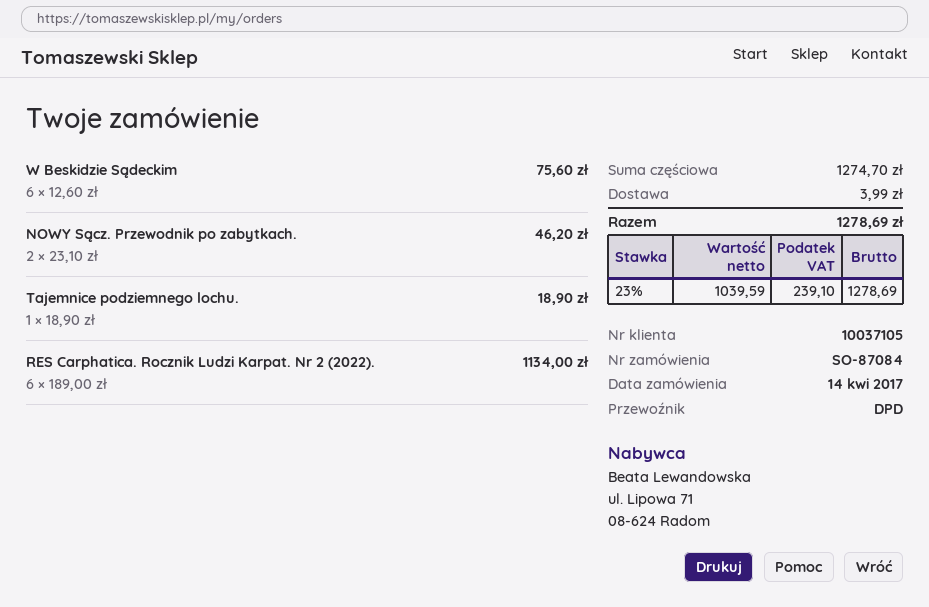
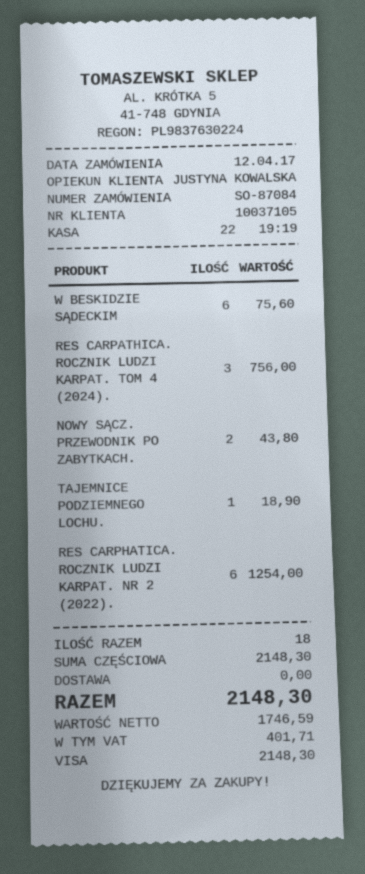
order date: 2017-04-14 -> 2017-04-12
NOWY Sącz. Przewodnik po zabytkach.: 2 for 46.20 -> 2 for 43.80
RES Carphatica. Rocznik Ludzi Karpat. Nr 2 (2022).: 6 for 1134.00 -> 6 for 1254.00
RES CARPATHICA. ROCZNIK LUDZI KARPAT. TOM 4 (2024).: none -> 3 for 756.00
subtotal: 1274.70 -> 2148.30
shipping: 3.99 -> 0.00
net: 1039.59 -> 1746.59
tax: 239.10 -> 401.71
total: 1278.69 -> 2148.30

